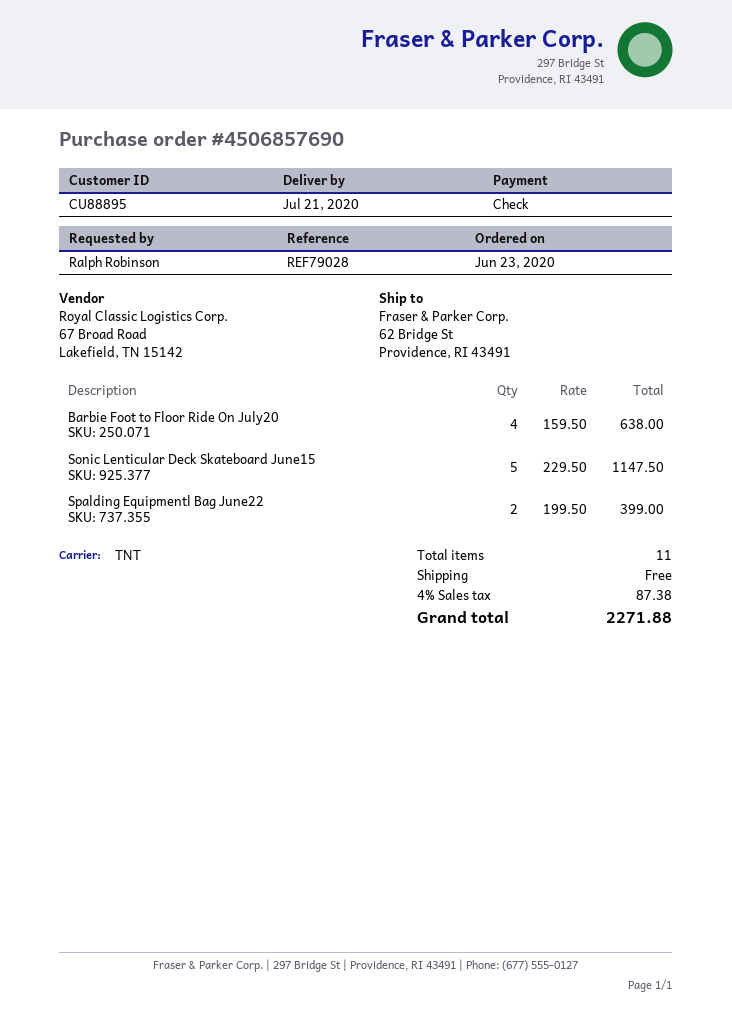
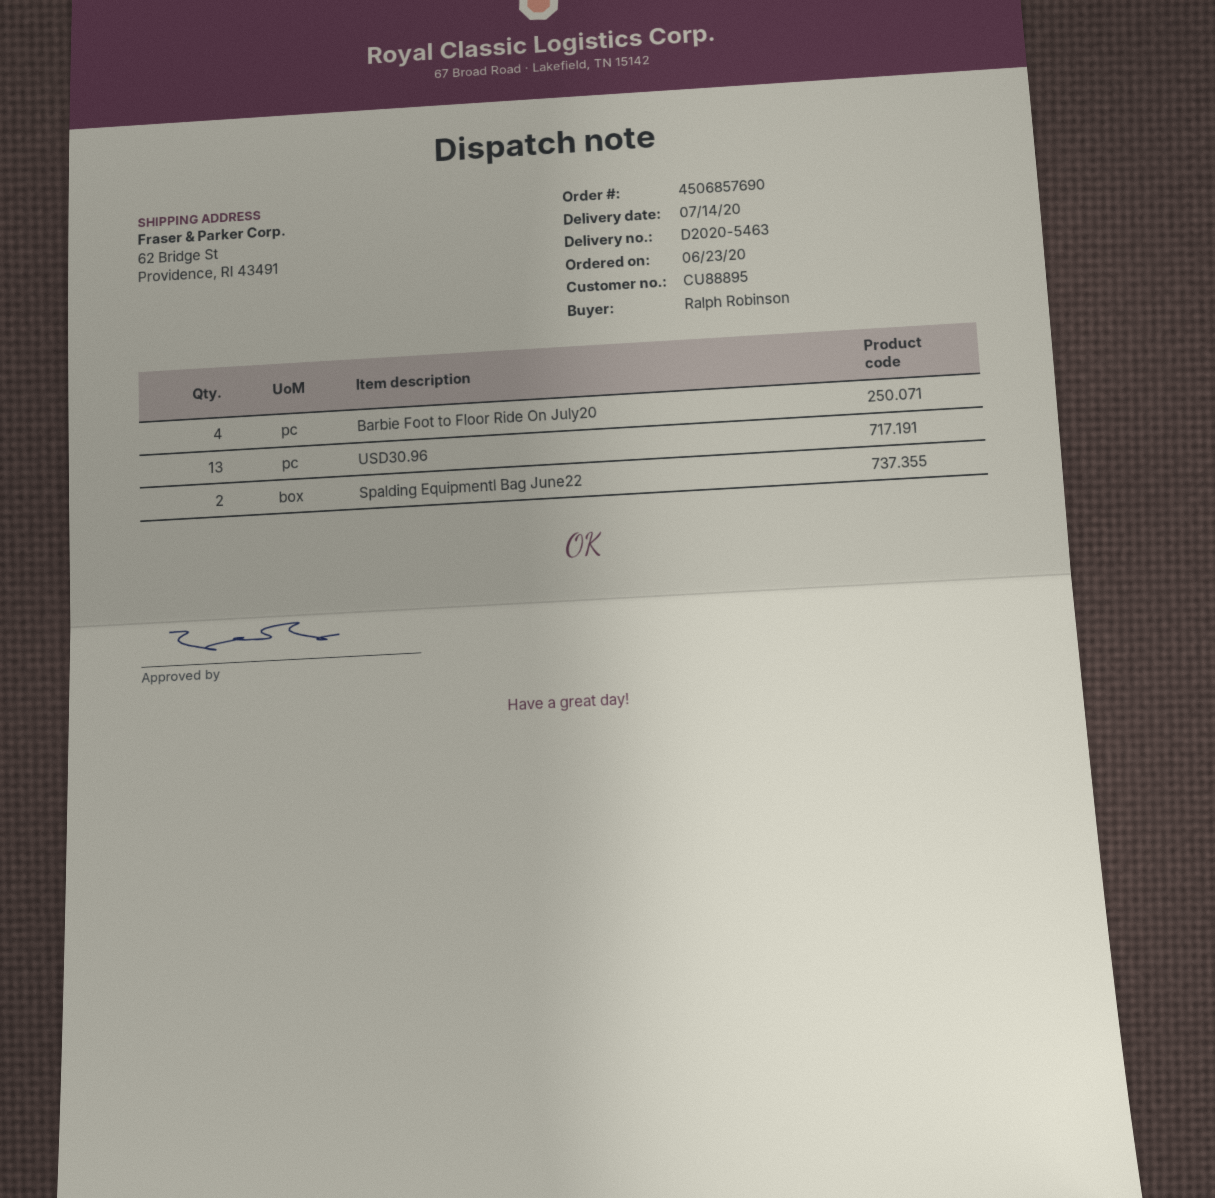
delivery date: 2020-07-21 -> 2020-07-14
Sonic Lenticular Deck Skateboard June15: 5 -> none
USD30.96: none -> 13

